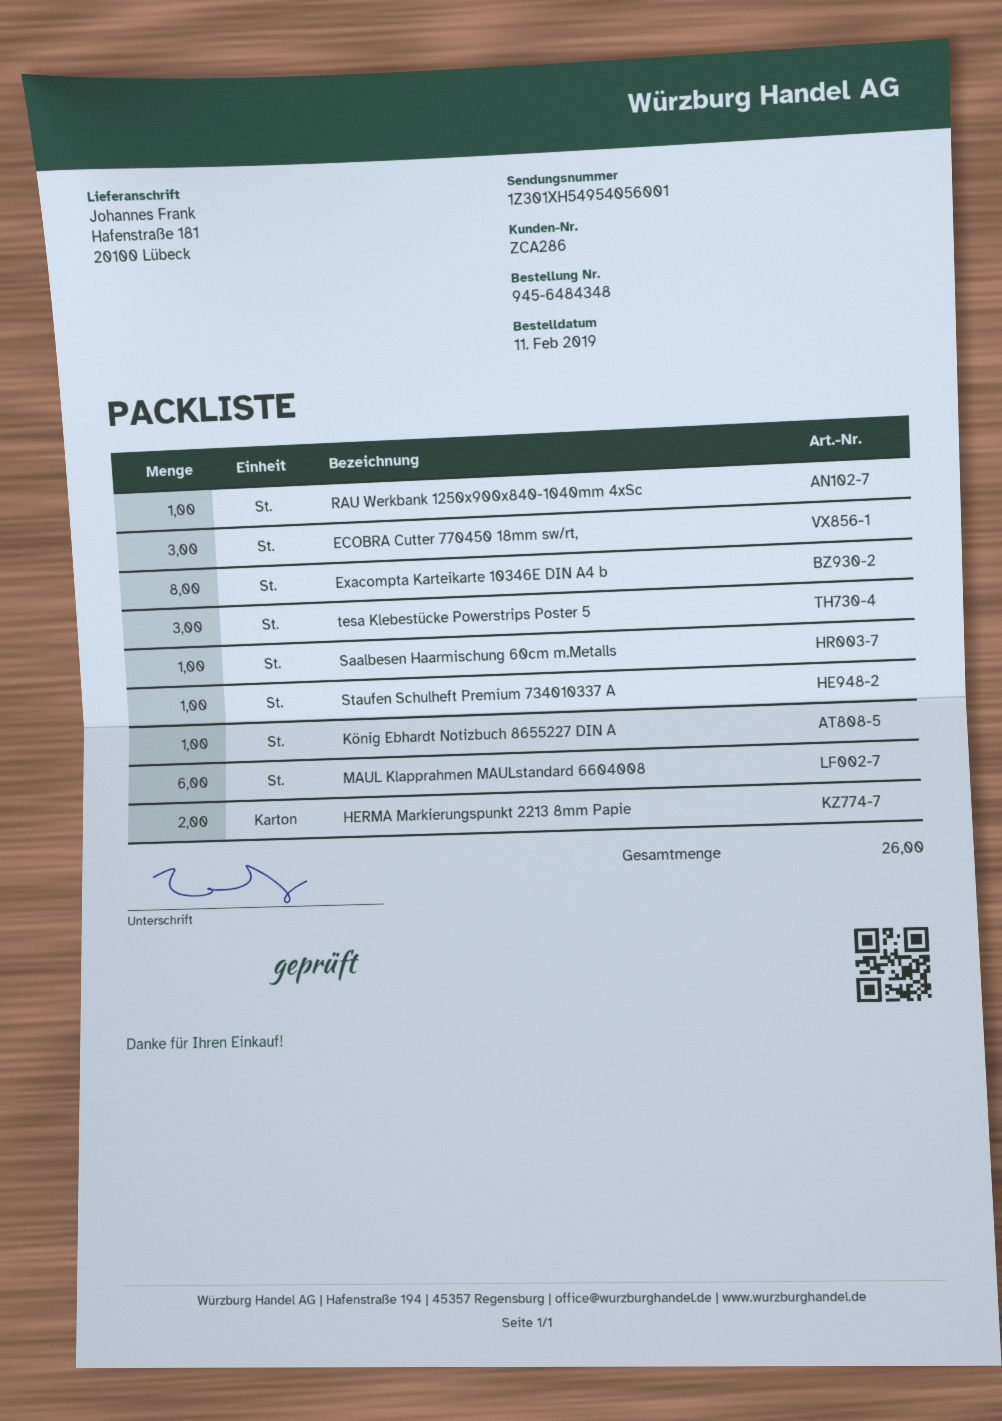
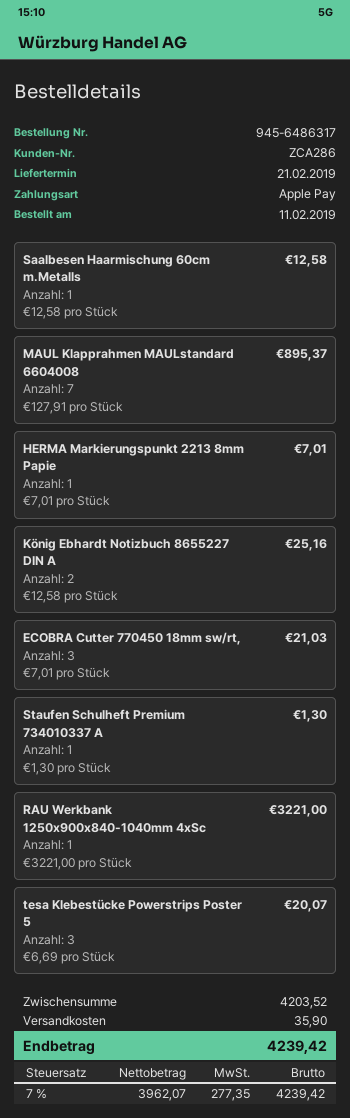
order number: 945-6484348 -> 945-6486317
Exacompta Karteikarte 10346E DIN A4 b: 8 -> none
König Ebhardt Notizbuch 8655227 DIN A: 1 -> 2
MAUL Klapprahmen MAULstandard 6604008: 6 -> 7
HERMA Markierungspunkt 2213 8mm Papie: 2 -> 1

